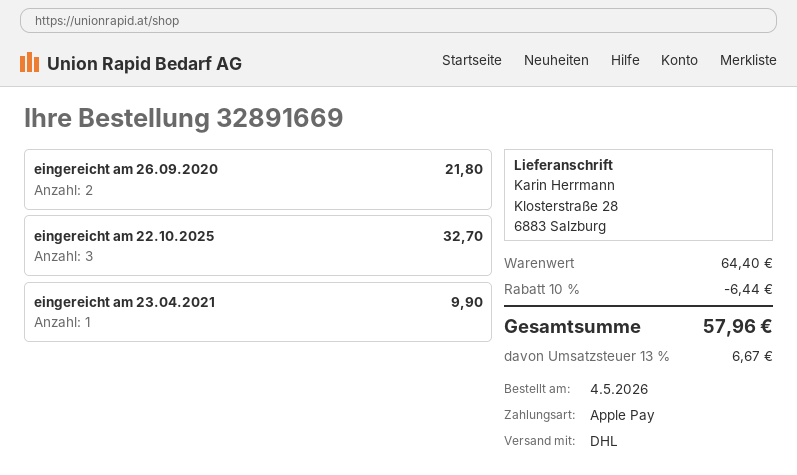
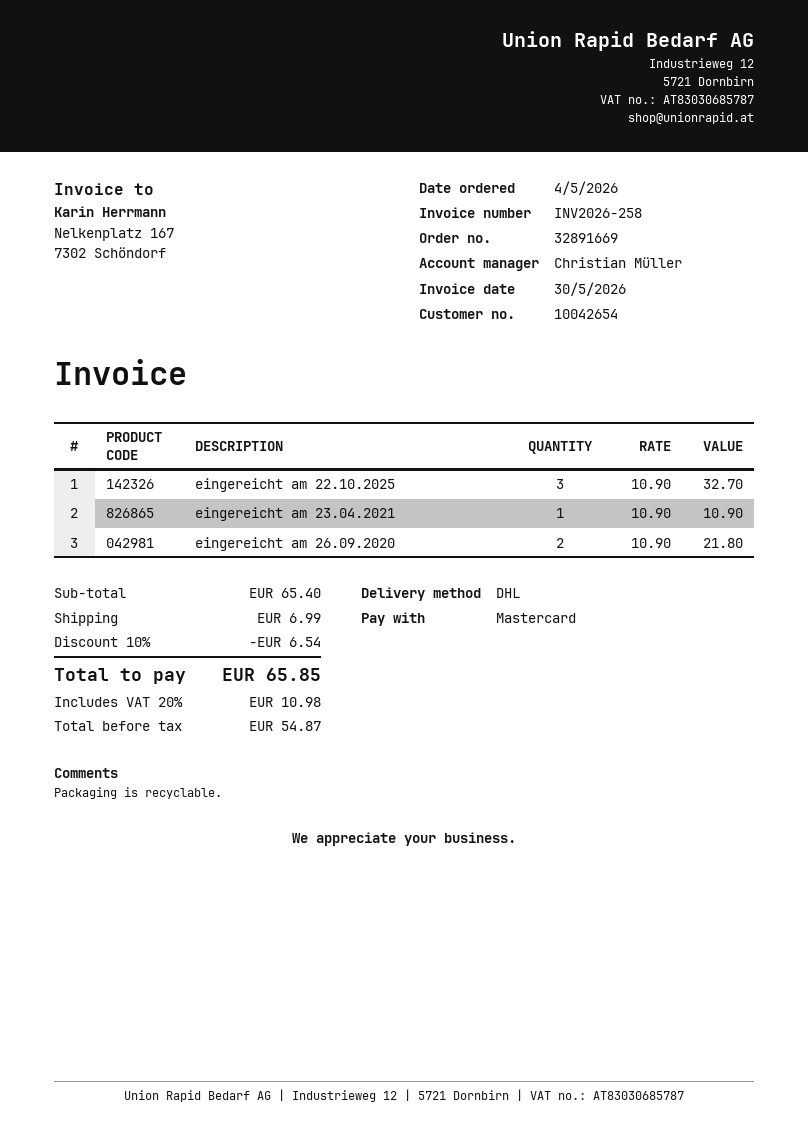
payment method: Apple Pay -> Mastercard
eingereicht am 23.04.2021: 1 for 9.90 -> 1 for 10.90
subtotal: 64.40 -> 65.40
discount: 10% = 6.44 -> 10% = 6.54
shipping: none -> 6.99
tax: 13% = 6.67 -> 20% = 10.98
total: 57.96 -> 65.85

